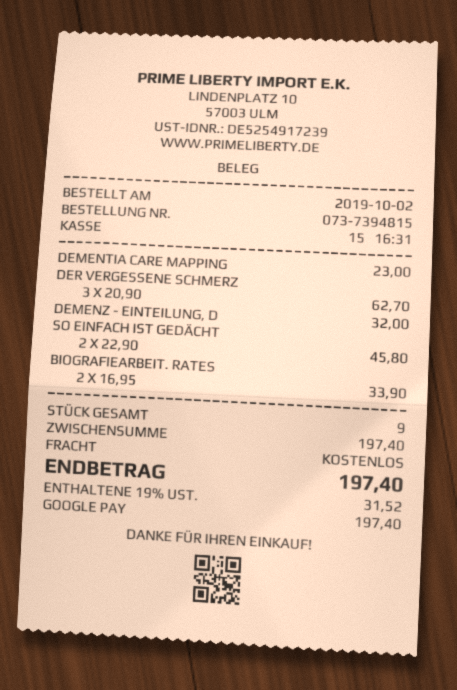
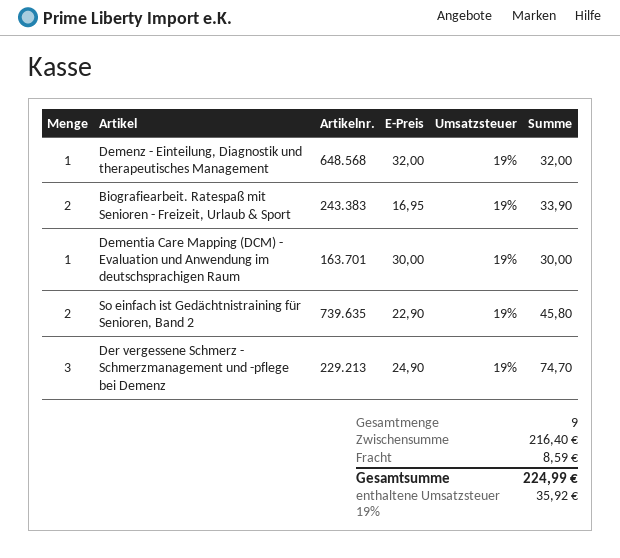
DEMENTIA CARE MAPPING: 1 x 23.00 = 23.00 -> 1 x 30.00 = 30.00
DER VERGESSENE SCHMERZ: 3 x 20.90 = 62.70 -> 3 x 24.90 = 74.70
subtotal: 197.40 -> 216.40
shipping: 0.00 -> 8.59
tax: 19% = 31.52 -> 19% = 35.92
total: 197.40 -> 224.99

